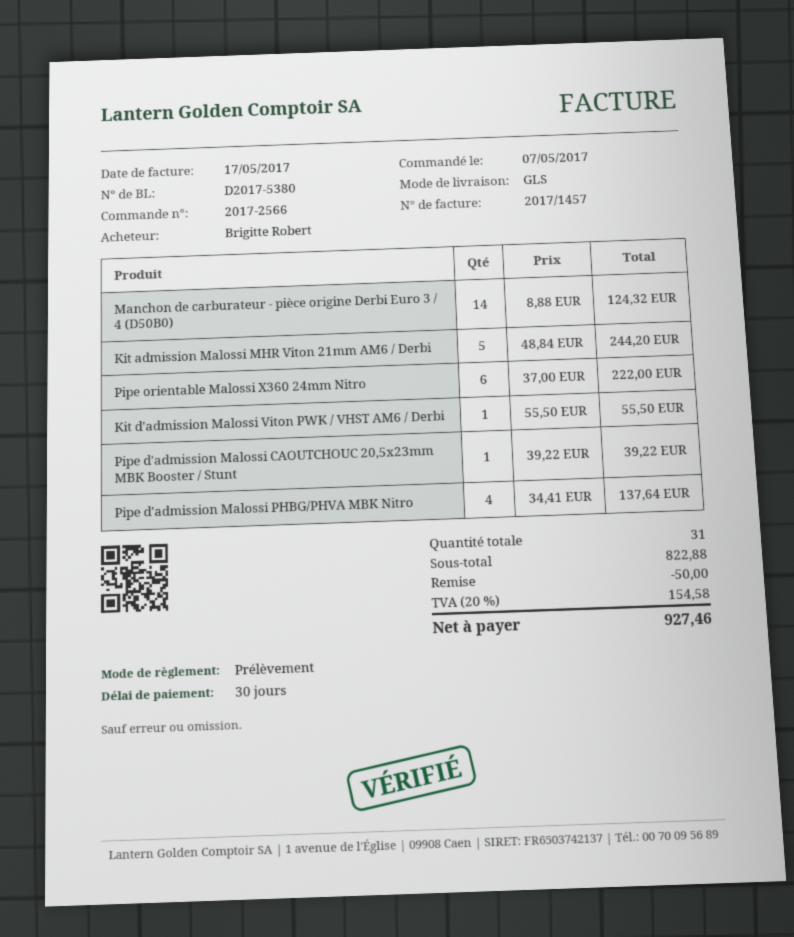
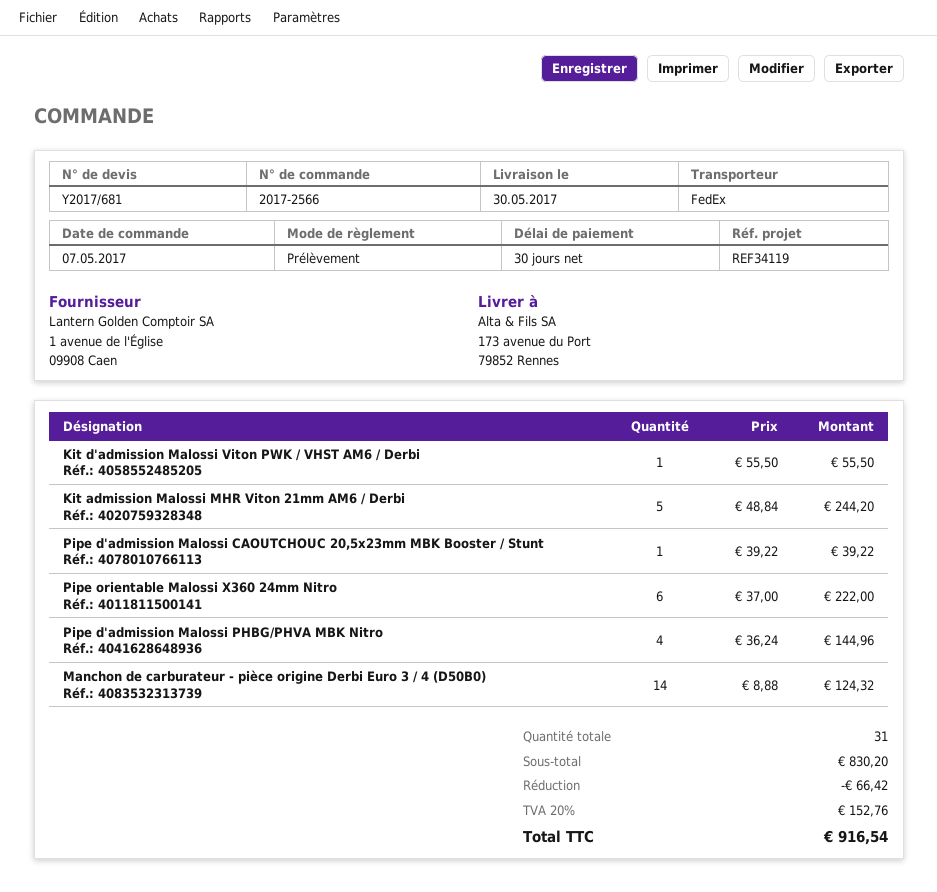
shipping method: GLS -> FedEx
Pipe d'admission Malossi PHBG/PHVA MBK Nitro: 4 x 34.41 = 137.64 -> 4 x 36.24 = 144.96
subtotal: 822.88 -> 830.20
discount: 50.00 -> 66.42
tax: 20% = 154.58 -> 20% = 152.76
total: 927.46 -> 916.54

